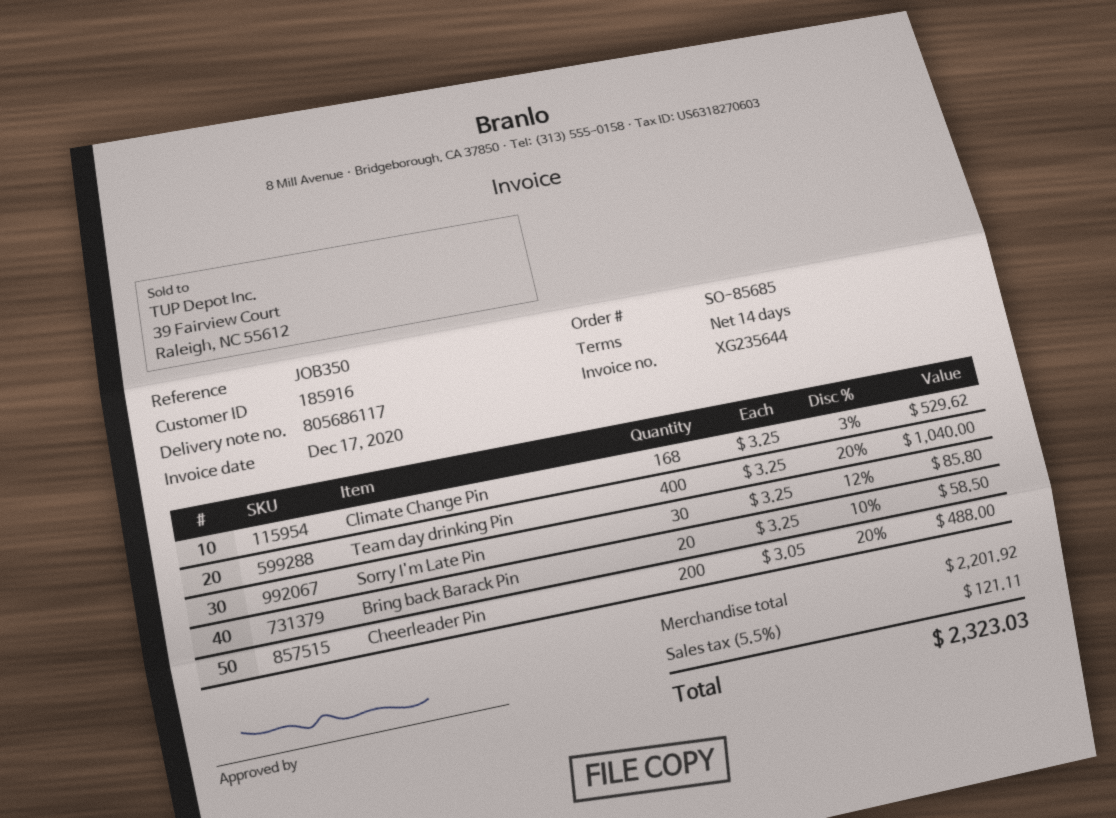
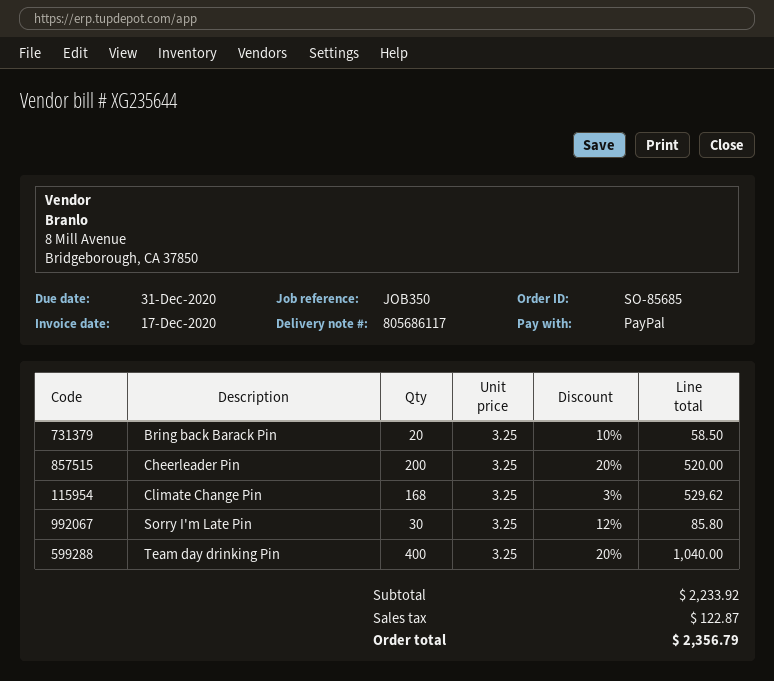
Cheerleader Pin: 200 x 3.05 - 20% = 488.00 -> 200 x 3.25 - 20% = 520.00
subtotal: 2201.92 -> 2233.92
tax: 121.11 -> 122.87
total: 2323.03 -> 2356.79

